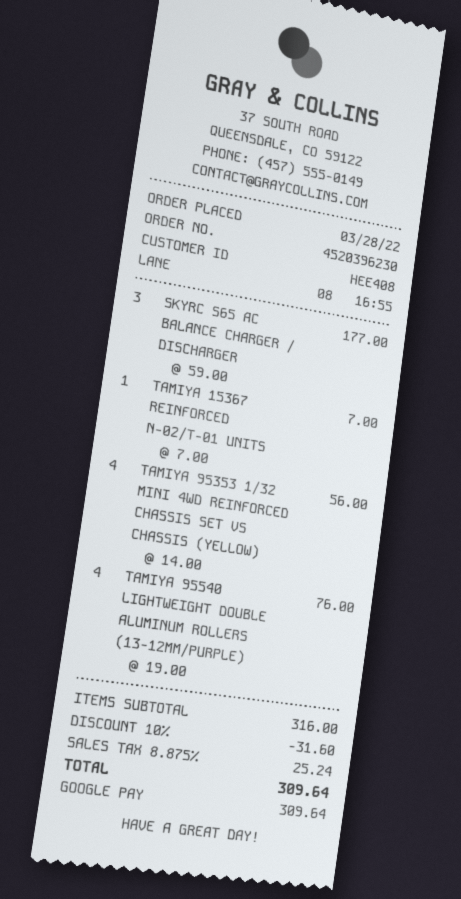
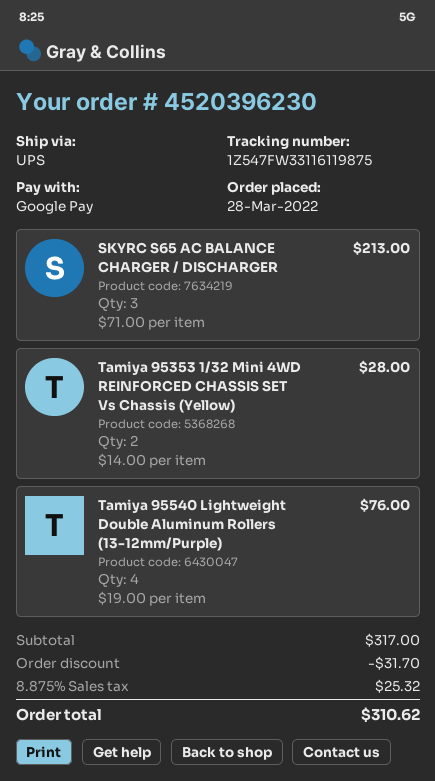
SKYRC S65 AC BALANCE CHARGER / DISCHARGER: 3 x 59.00 = 177.00 -> 3 x 71.00 = 213.00
TAMIYA 15367 REINFORCED N-02/T-01 UNITS: 1 x 7.00 = 7.00 -> none
TAMIYA 95353 1/32 MINI 4WD REINFORCED CHASSIS SET VS CHASSIS (YELLOW): 4 x 14.00 = 56.00 -> 2 x 14.00 = 28.00
subtotal: 316.00 -> 317.00
discount: 31.60 -> 31.70
tax: 8.875% = 25.24 -> 8.875% = 25.32
total: 309.64 -> 310.62

